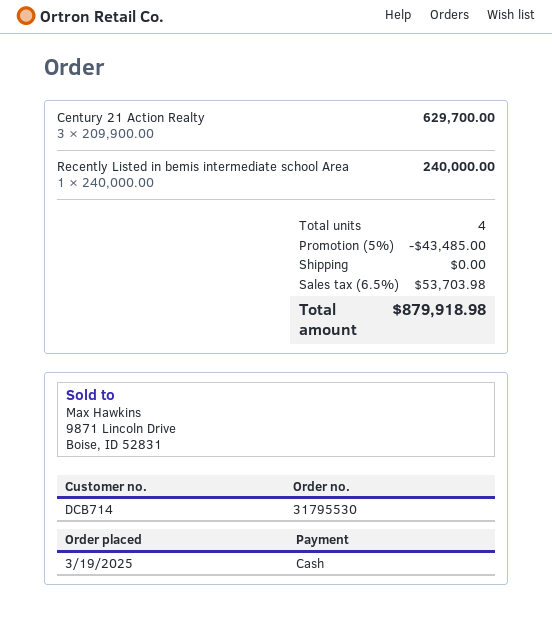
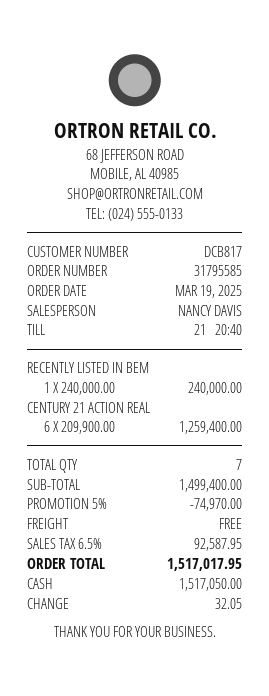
order number: 31795530 -> 31795585
customer number: DCB714 -> DCB817
Century 21 Action Realty: 3 x 209900.00 = 629700.00 -> 6 x 209900.00 = 1259400.00
total quantity: 4 -> 7
discount: 5% = 43485.00 -> 5% = 74970.00
tax: 6.5% = 53703.98 -> 6.5% = 92587.95
total: 879918.98 -> 1517017.95

